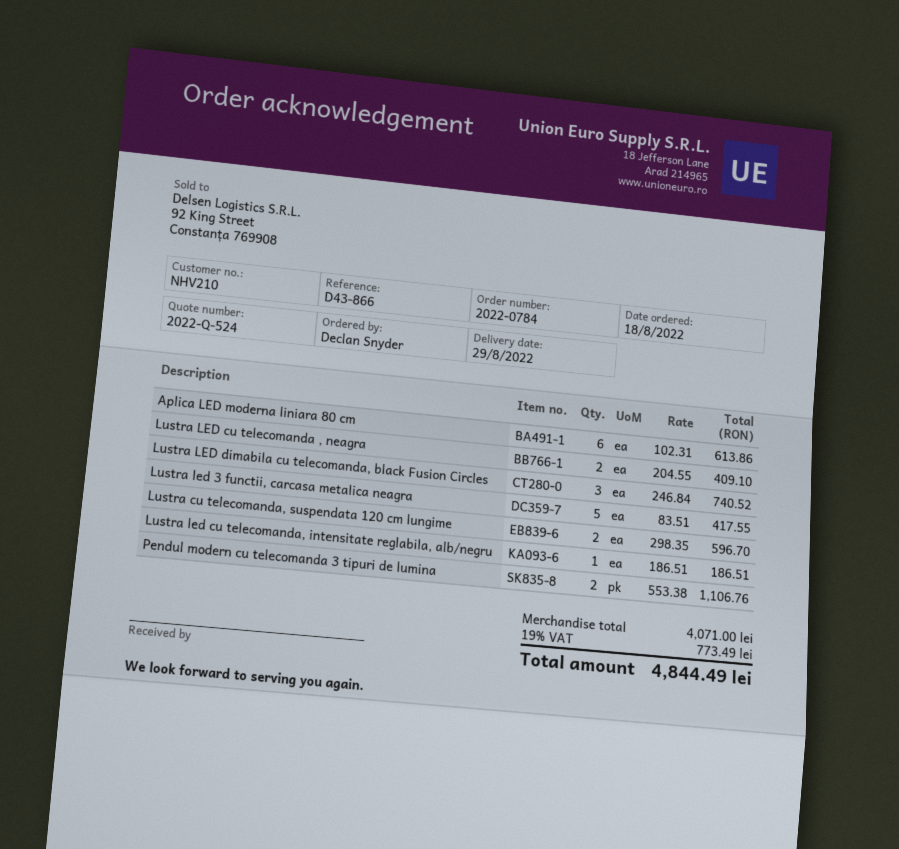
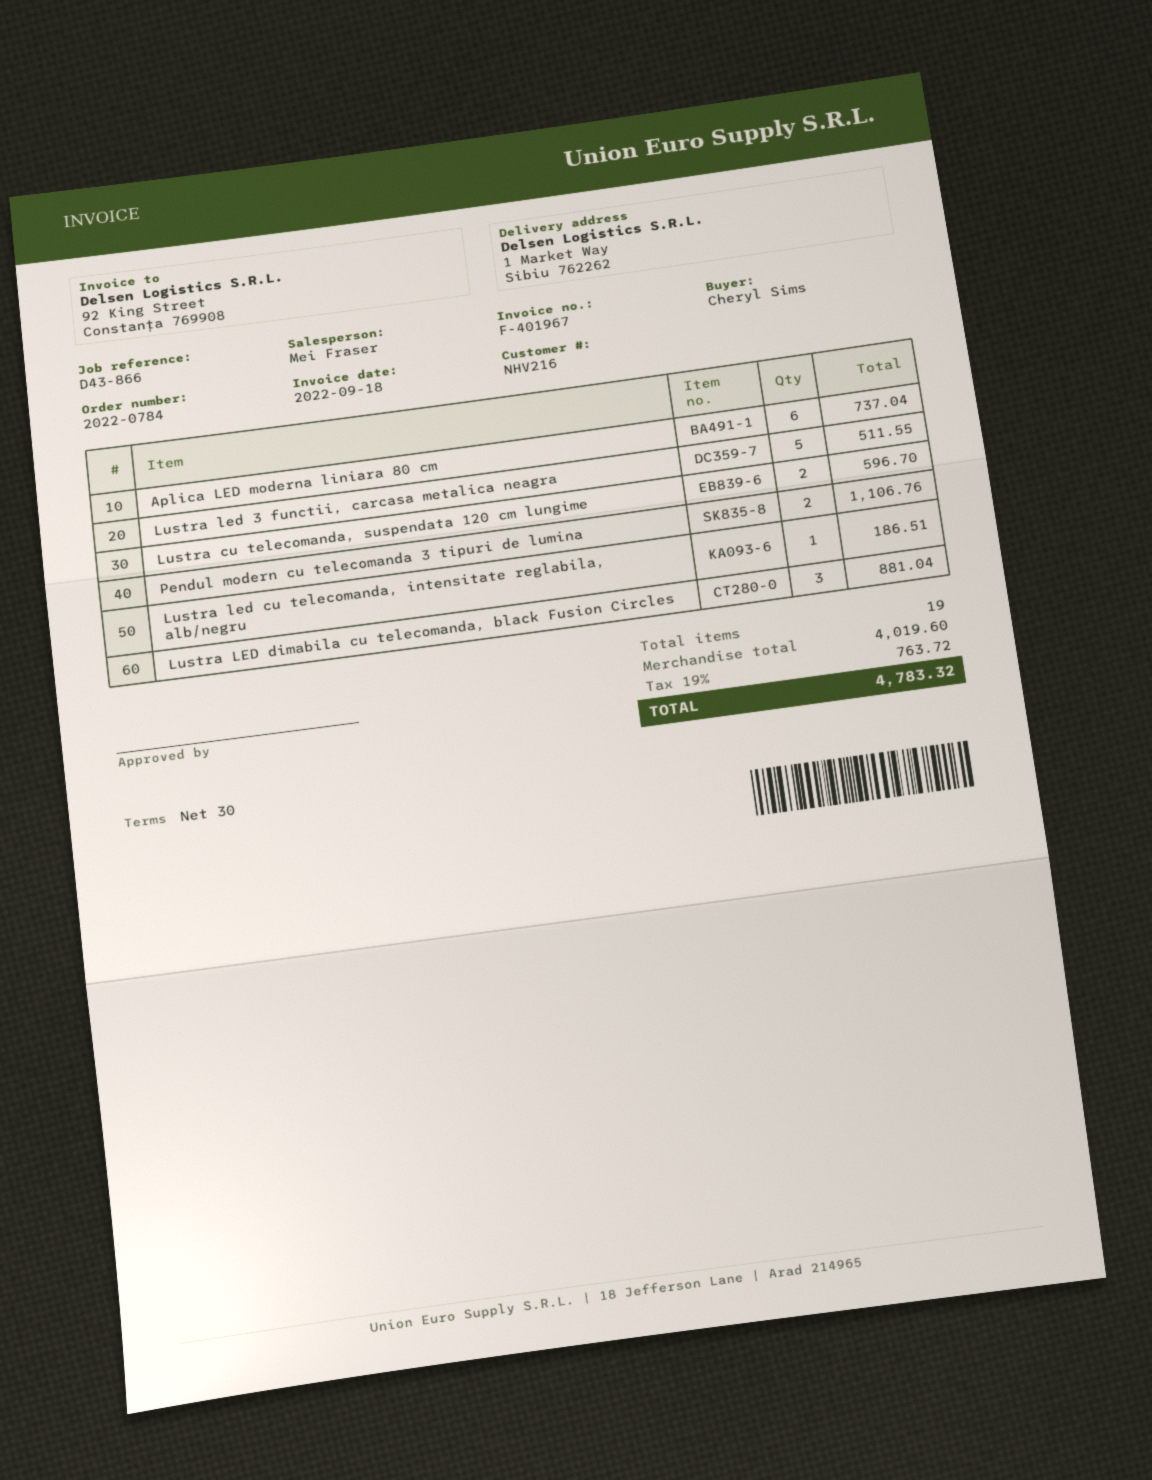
customer number: NHV210 -> NHV216
ordered by: Declan Snyder -> Cheryl Sims
Aplica LED moderna liniara 80 cm: 6 for 613.86 -> 6 for 737.04
Lustra LED cu telecomanda , neagra: 2 for 409.10 -> none
Lustra LED dimabila cu telecomanda, black Fusion Circles: 3 for 740.52 -> 3 for 881.04
Lustra led 3 functii, carcasa metalica neagra: 5 for 417.55 -> 5 for 511.55
subtotal: 4071.00 -> 4019.60
tax: 19% = 773.49 -> 19% = 763.72
total: 4844.49 -> 4783.32

